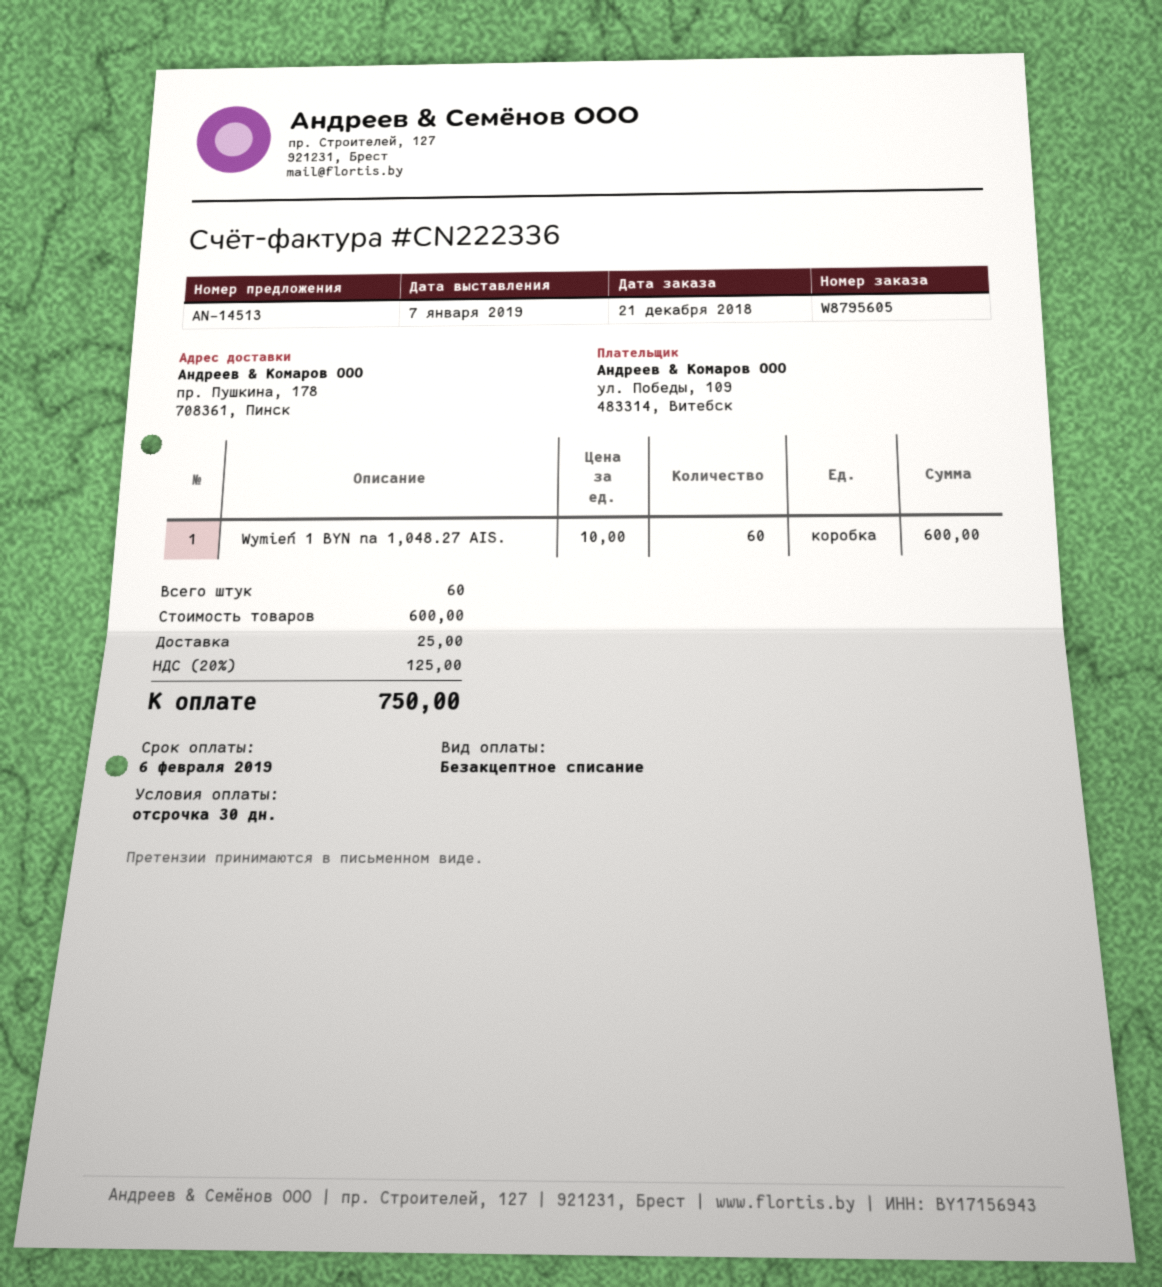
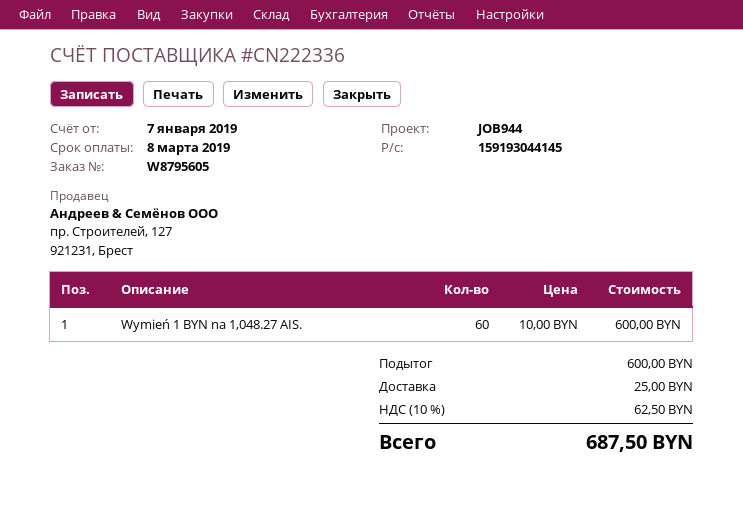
due date: 2019-02-06 -> 2019-03-08
tax: 20% = 125.00 -> 10% = 62.50
total: 750.00 -> 687.50

